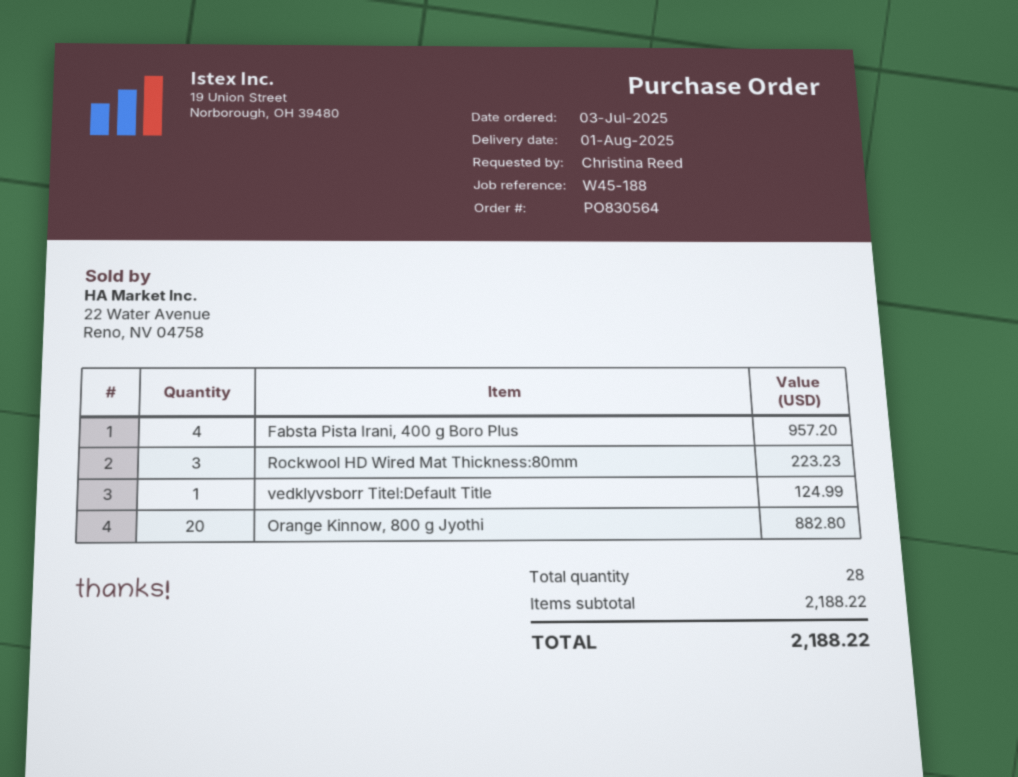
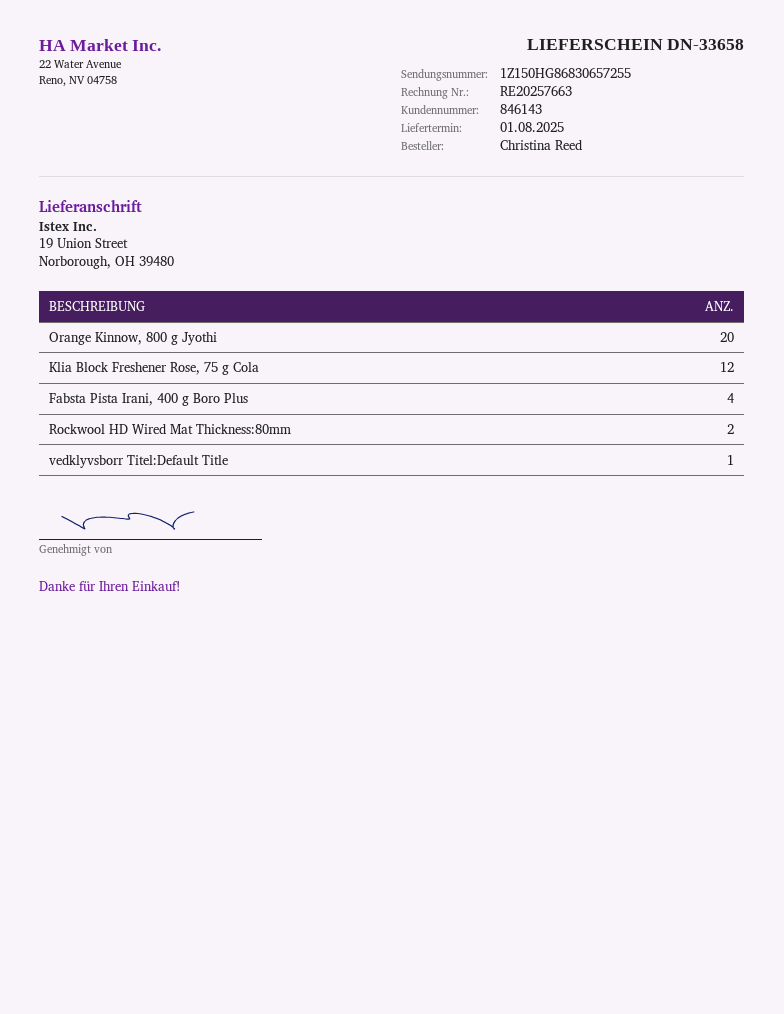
Rockwool HD Wired Mat Thickness:80mm: 3 -> 2
Klia Block Freshener Rose, 75 g Cola: none -> 12

